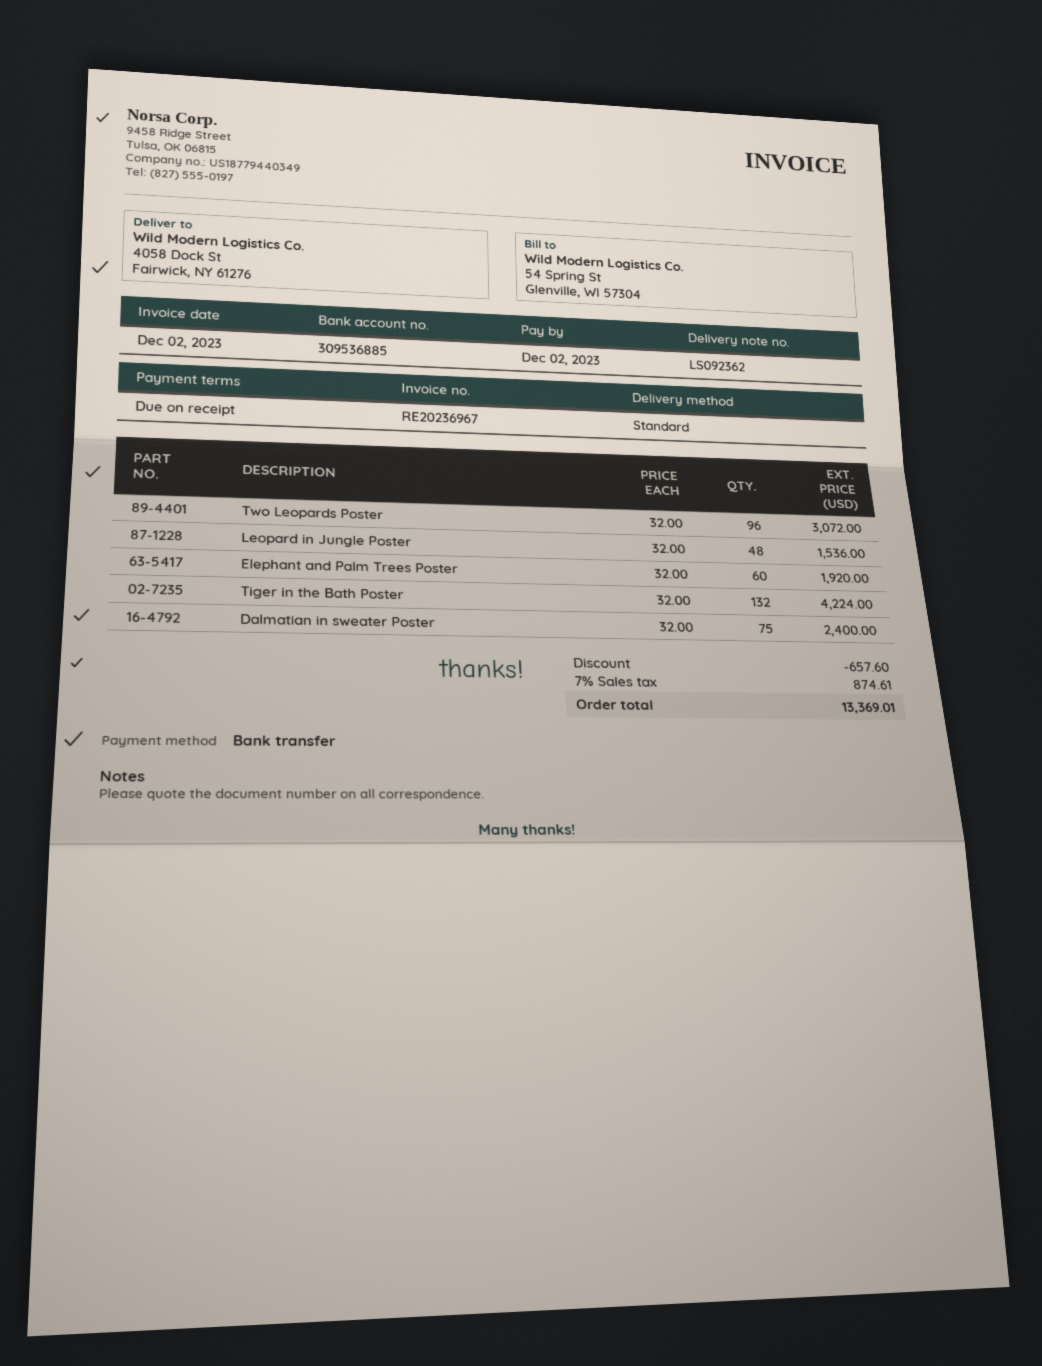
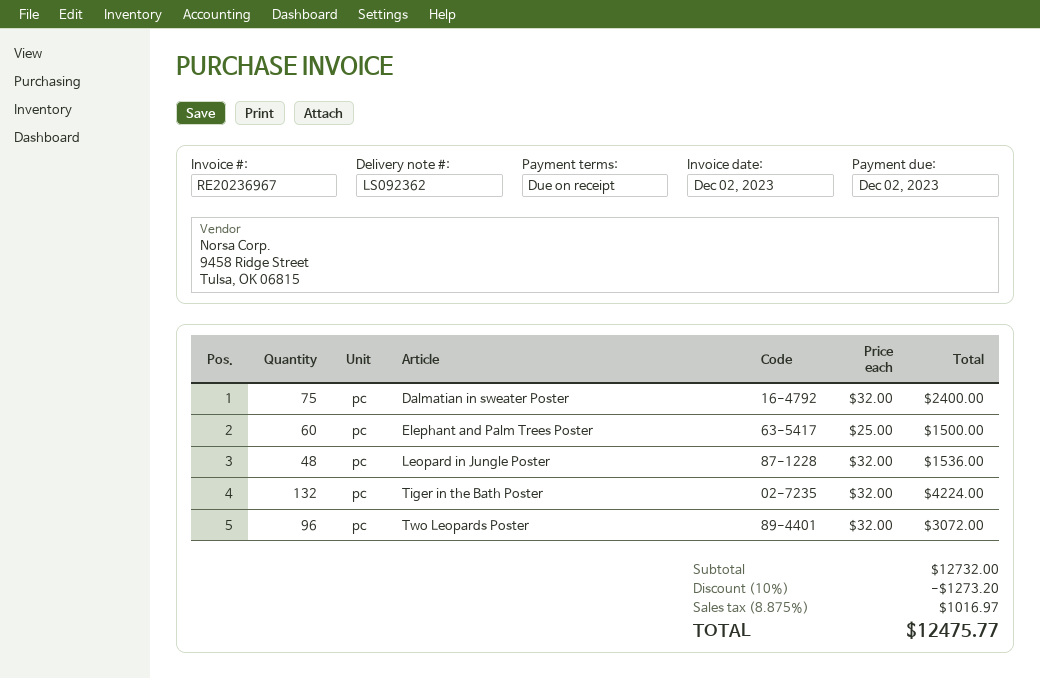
Elephant and Palm Trees Poster: 60 x 32.00 = 1920.00 -> 60 x 25.00 = 1500.00
discount: 657.60 -> 1273.20
tax: 7% = 874.61 -> 8.875% = 1016.97
total: 13369.01 -> 12475.77

